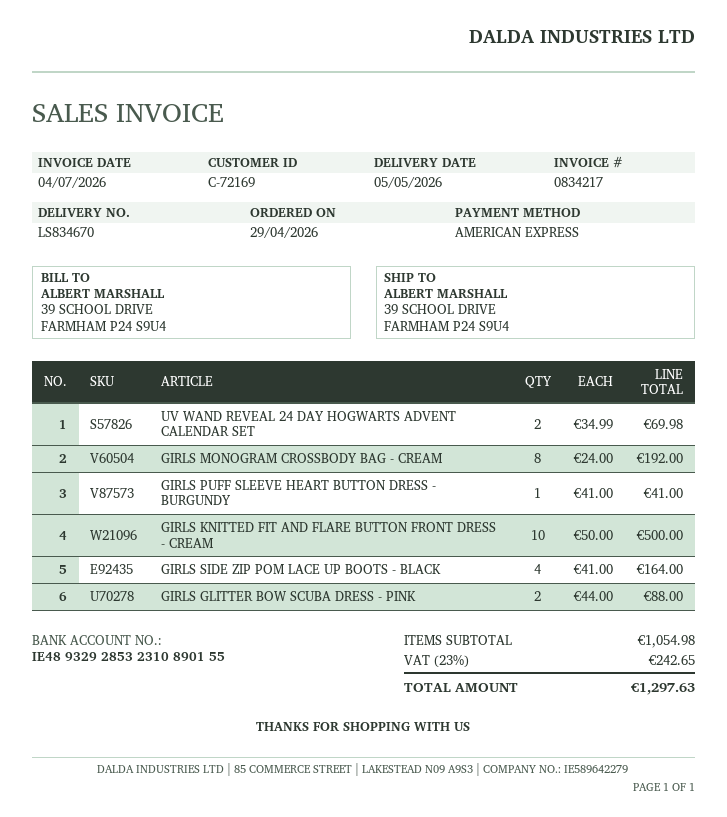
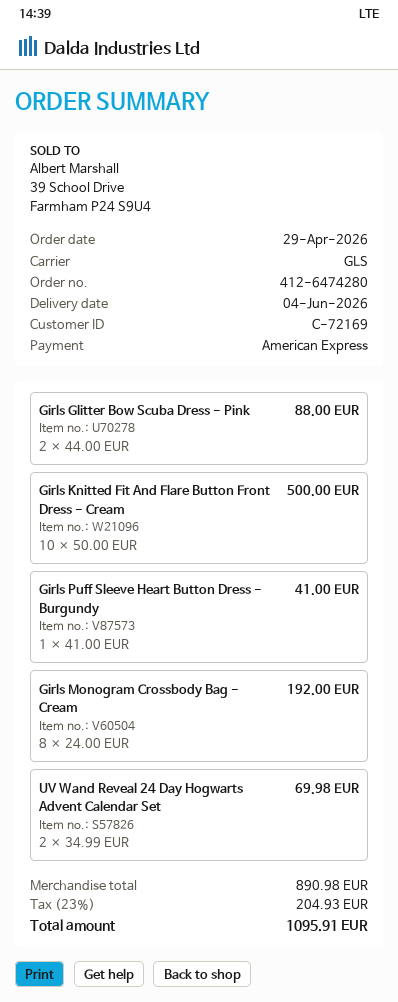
delivery date: 2026-05-05 -> 2026-06-04
GIRLS SIDE ZIP POM LACE UP BOOTS - BLACK: 4 x 41.00 = 164.00 -> none
subtotal: 1054.98 -> 890.98
tax: 23% = 242.65 -> 23% = 204.93
total: 1297.63 -> 1095.91

